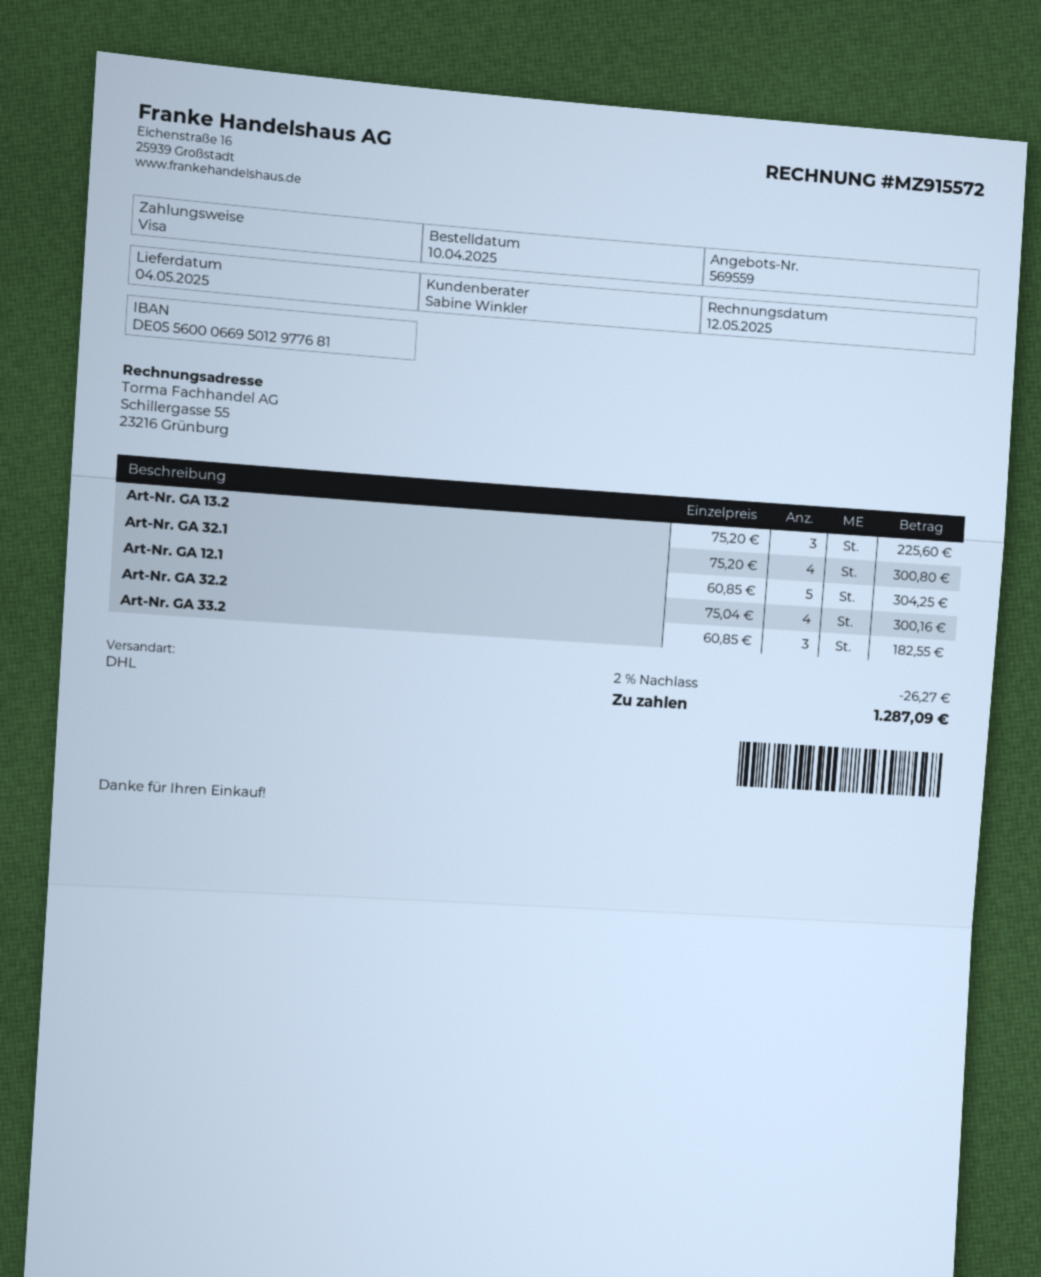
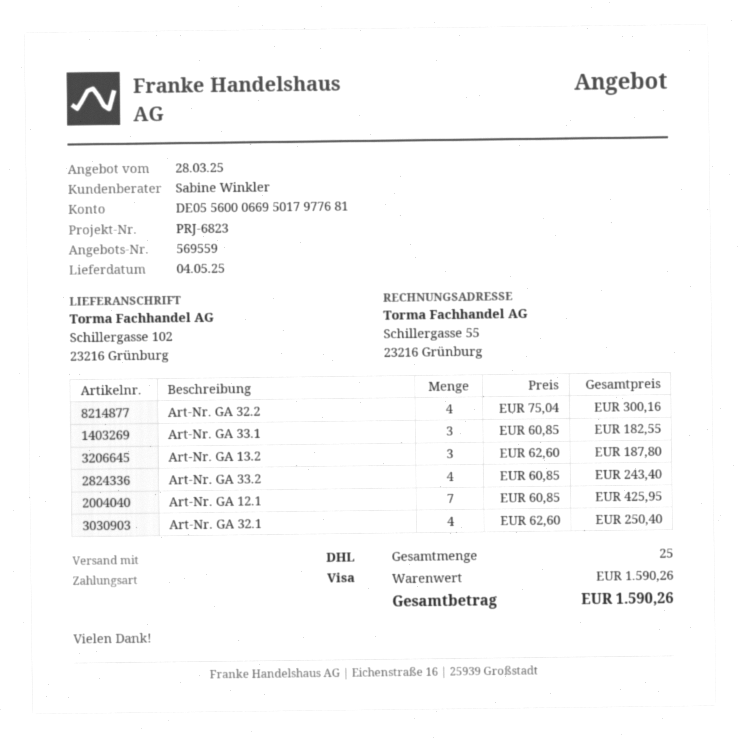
bank account: DE05560006695012977681 -> DE05560006695017977681
Art-Nr. GA 13.2: 3 x 75.20 = 225.60 -> 3 x 62.60 = 187.80
Art-Nr. GA 32.1: 4 x 75.20 = 300.80 -> 4 x 62.60 = 250.40
Art-Nr. GA 12.1: 5 x 60.85 = 304.25 -> 7 x 60.85 = 425.95
Art-Nr. GA 33.2: 3 x 60.85 = 182.55 -> 4 x 60.85 = 243.40
Art-Nr. GA 33.1: none -> 3 x 60.85 = 182.55
discount: 2% = 26.27 -> none
total: 1287.09 -> 1590.26

